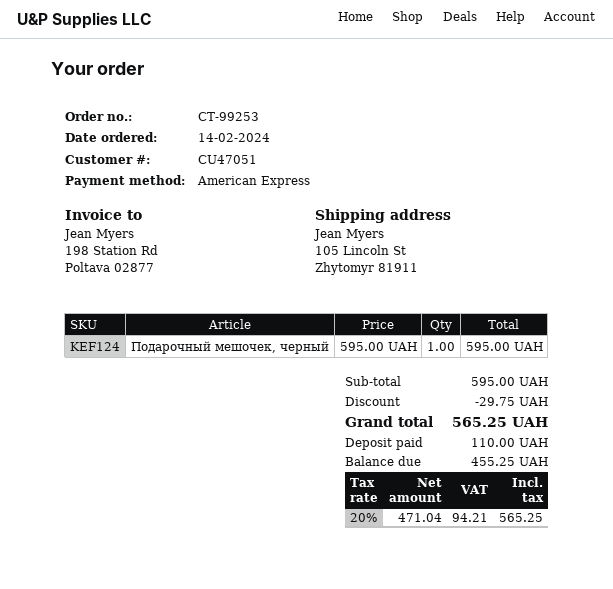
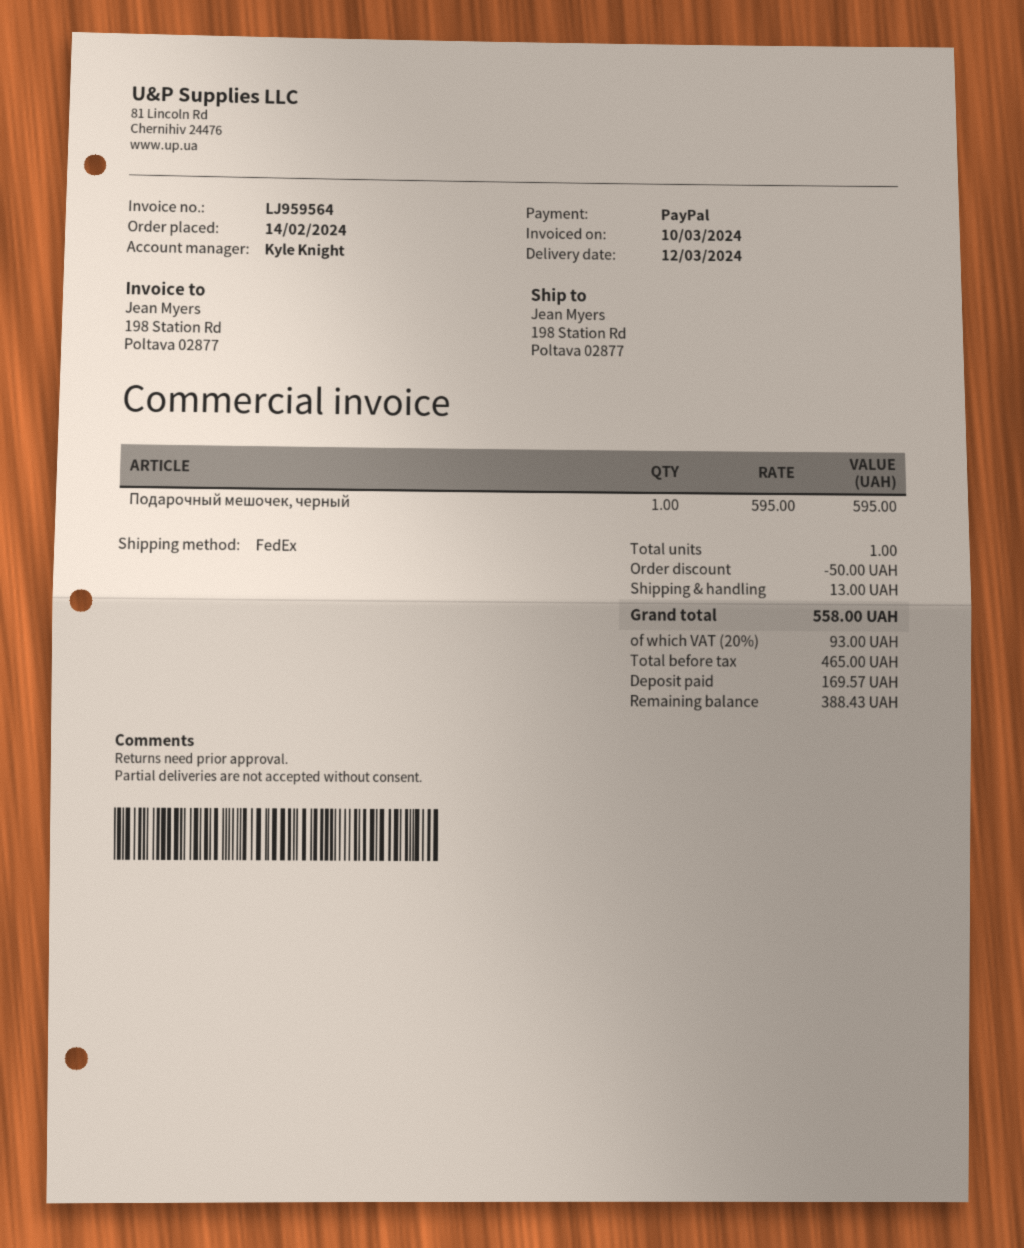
payment method: American Express -> PayPal
ship to: 105 Lincoln St, Zhytomyr 81911 -> 198 Station Rd, Poltava 02877
discount: 29.75 -> 50.00
shipping: none -> 13.00
net: 471.04 -> 465.00
tax: 20% = 94.21 -> 20% = 93.00
total: 565.25 -> 558.00
deposit: 110.00 -> 169.57
balance: 455.25 -> 388.43

